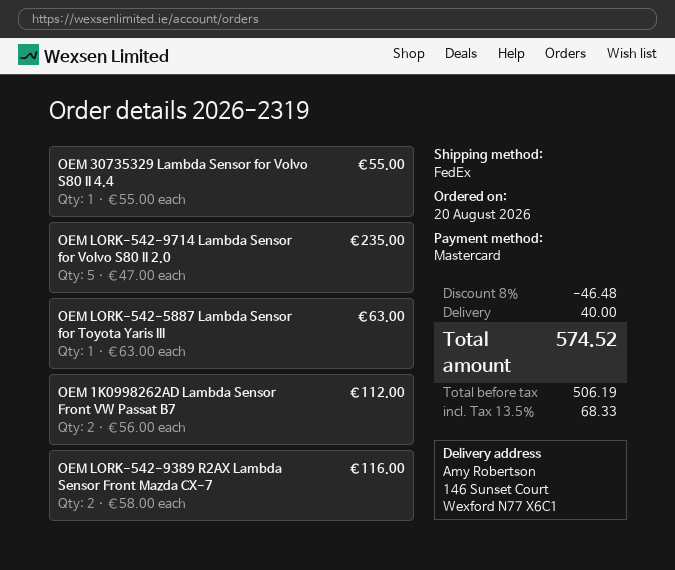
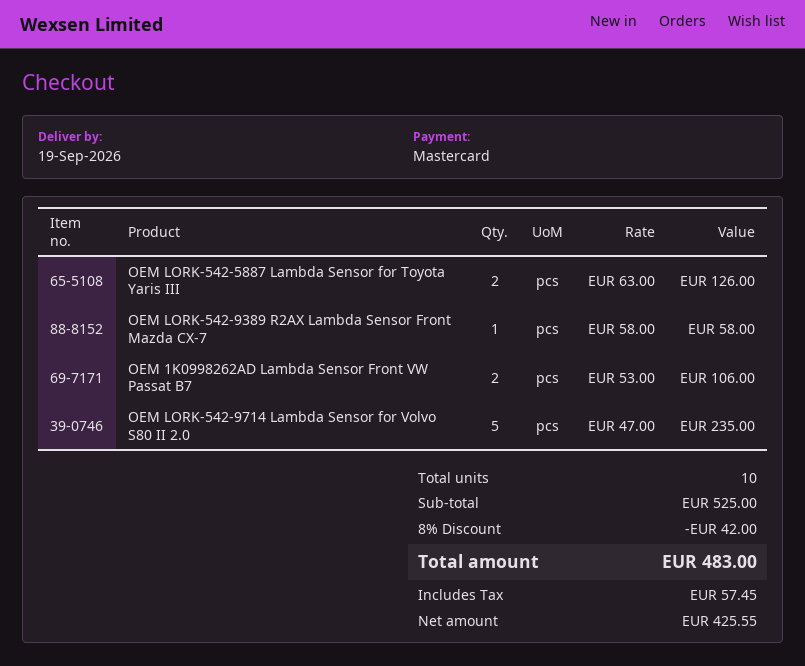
OEM 30735329 Lambda Sensor for Volvo S80 II 4.4: 1 x 55.00 = 55.00 -> none
OEM LORK-542-5887 Lambda Sensor for Toyota Yaris III: 1 x 63.00 = 63.00 -> 2 x 63.00 = 126.00
OEM 1K0998262AD Lambda Sensor Front VW Passat B7: 2 x 56.00 = 112.00 -> 2 x 53.00 = 106.00
OEM LORK-542-9389 R2AX Lambda Sensor Front Mazda CX-7: 2 x 58.00 = 116.00 -> 1 x 58.00 = 58.00
discount: 8% = 46.48 -> 8% = 42.00
shipping: 40.00 -> none
net: 506.19 -> 425.55
tax: 68.33 -> 57.45
total: 574.52 -> 483.00

